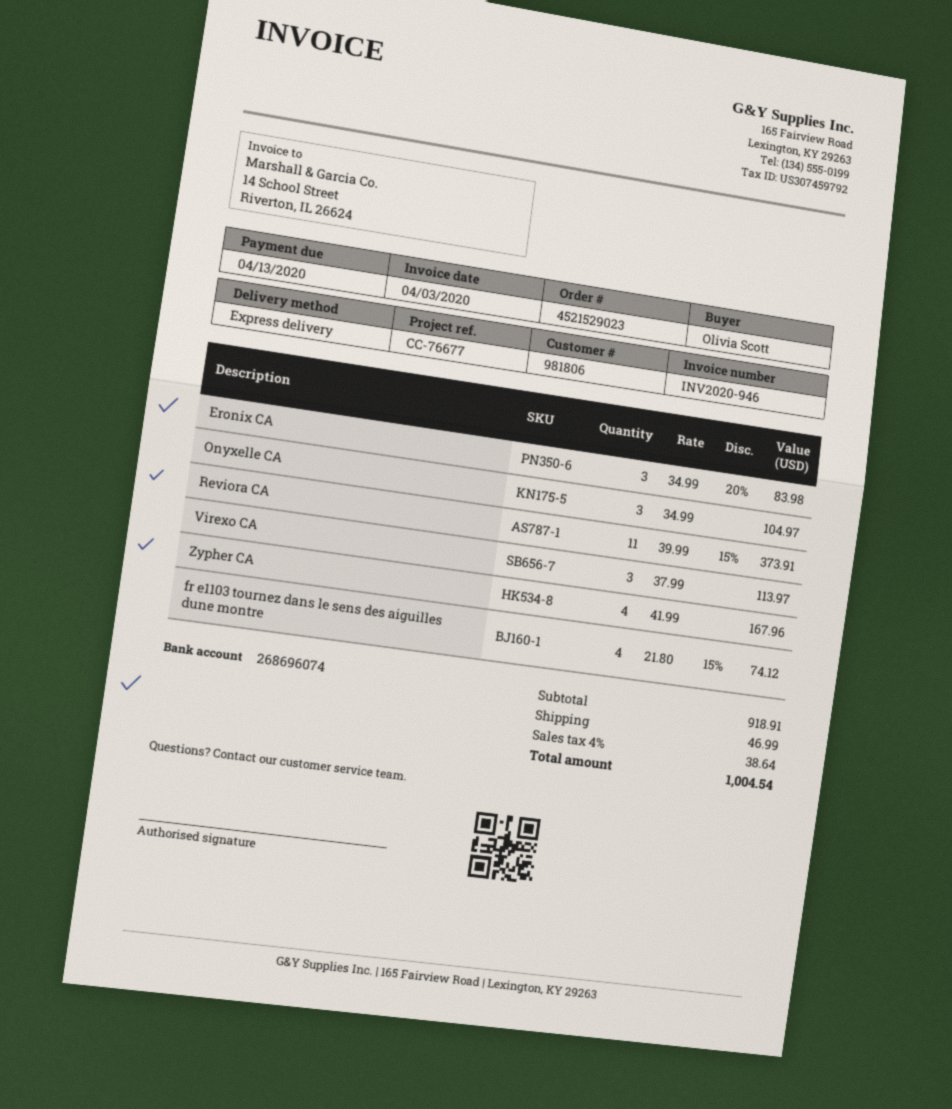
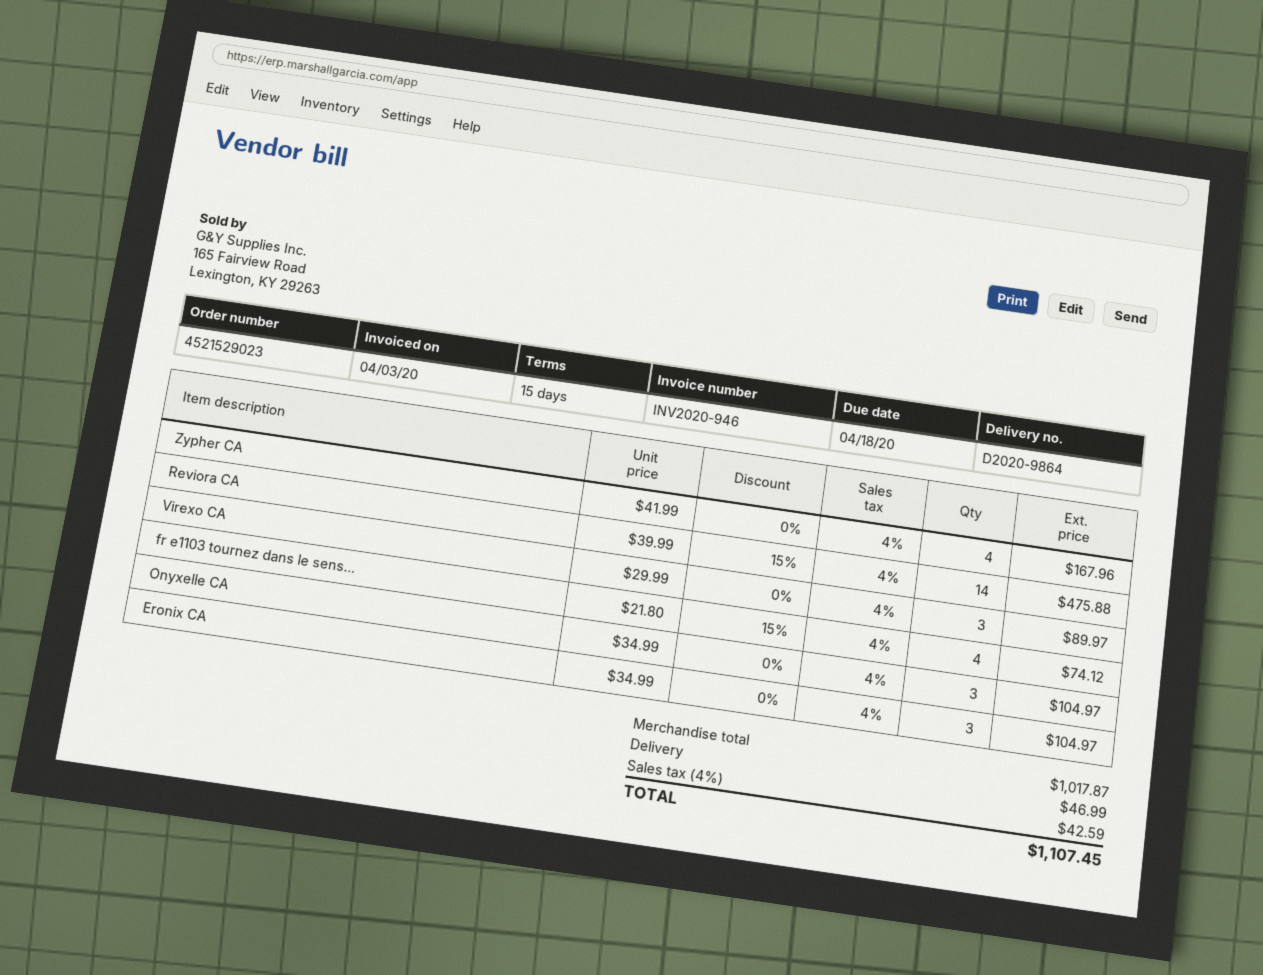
due date: 2020-04-13 -> 2020-04-18
Eronix CA: 3 x 34.99 - 20% = 83.98 -> 3 x 34.99 = 104.97
Reviora CA: 11 x 39.99 - 15% = 373.91 -> 14 x 39.99 - 15% = 475.88
Virexo CA: 3 x 37.99 = 113.97 -> 3 x 29.99 = 89.97
subtotal: 918.91 -> 1017.87
tax: 4% = 38.64 -> 4% = 42.59
total: 1004.54 -> 1107.45

